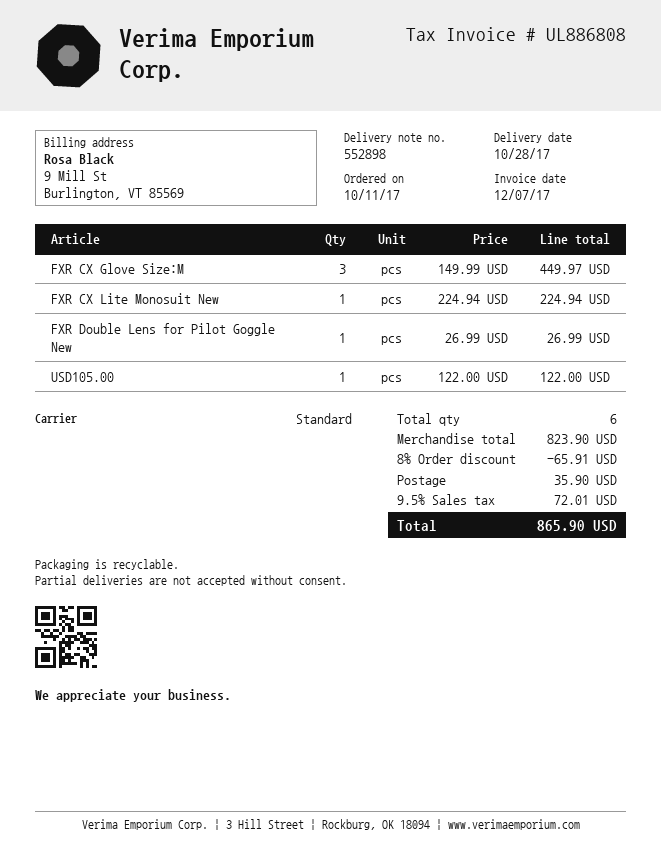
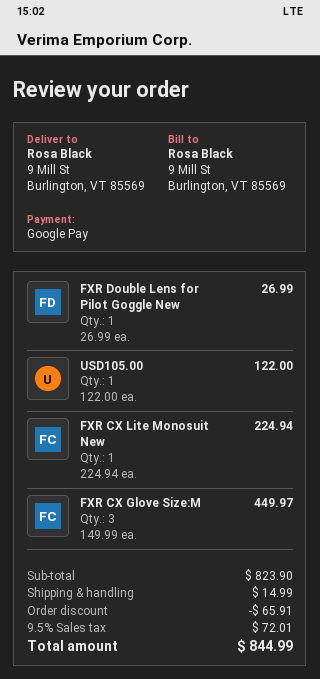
shipping: 35.90 -> 14.99
total: 865.90 -> 844.99

